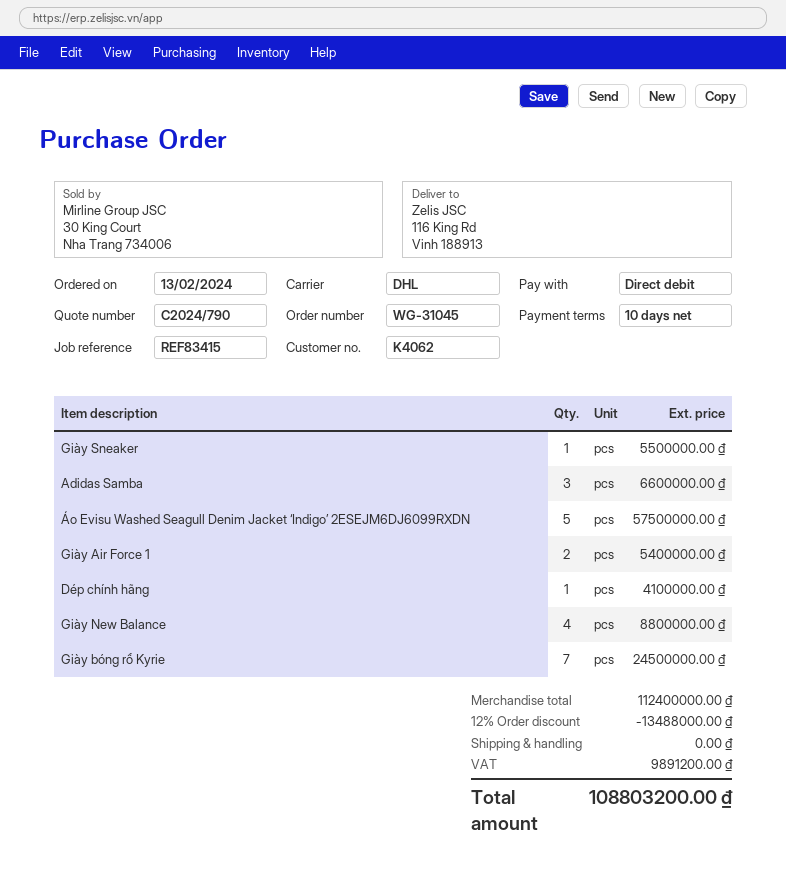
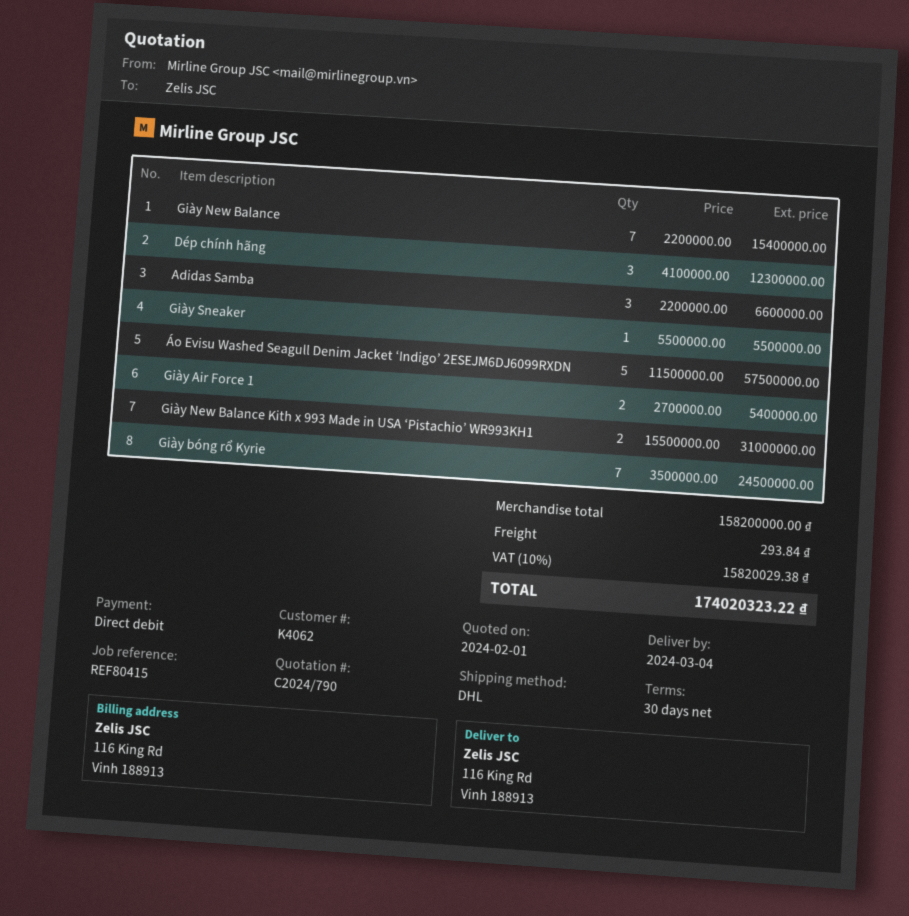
payment terms: 10 days -> 30 days
reference: REF83415 -> REF80415
Dép chính hãng: 1 for 4100000.00 -> 3 for 12300000.00
Giày New Balance: 4 for 8800000.00 -> 7 for 15400000.00
Giày New Balance Kith x 993 Made in USA ‘Pistachio’ WR993KH1: none -> 2 for 31000000.00
subtotal: 112400000.00 -> 158200000.00
discount: 12% = 13488000.00 -> none
shipping: 0.00 -> 293.84
tax: 9891200.00 -> 15820029.38
total: 108803200.00 -> 174020323.22

